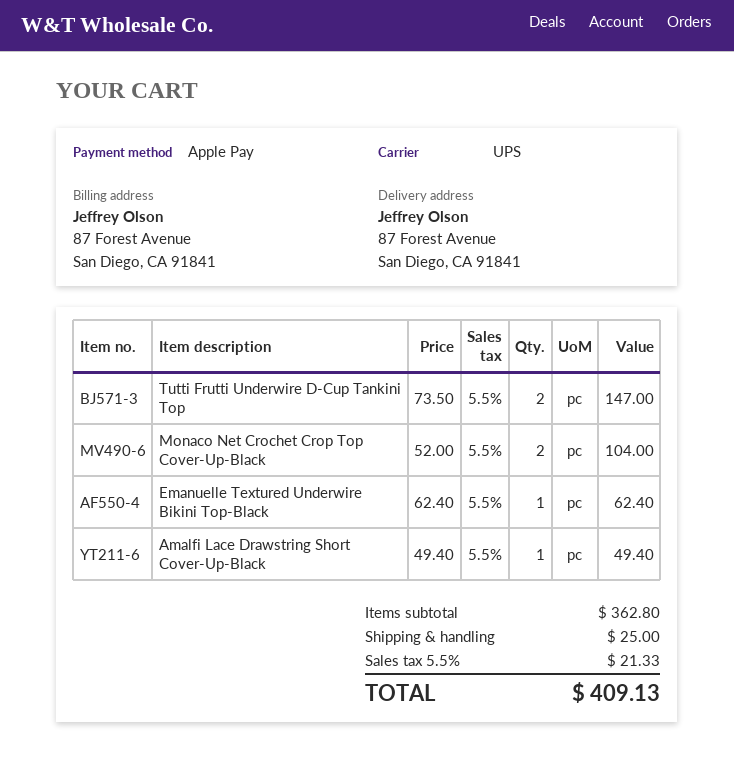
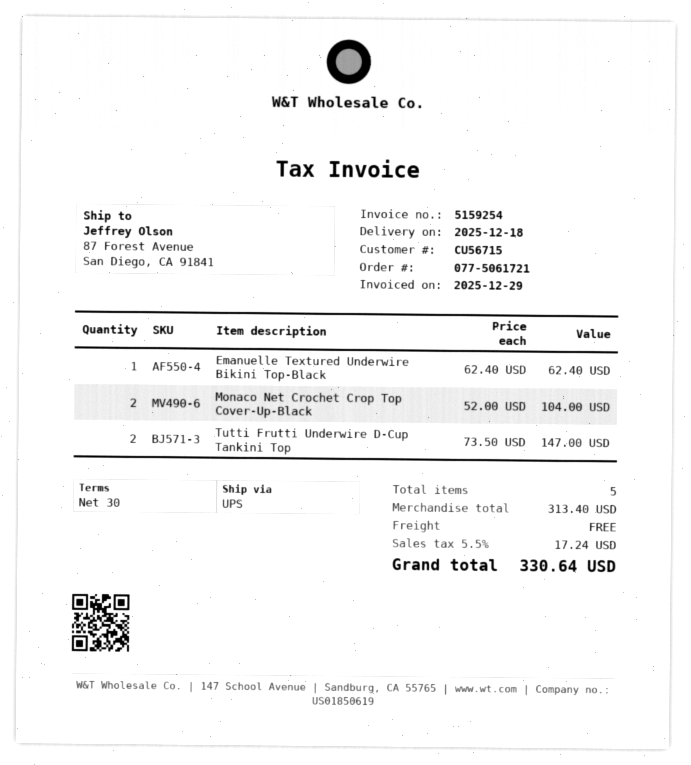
Amalfi Lace Drawstring Short Cover-Up-Black: 1 x 49.40 = 49.40 -> none
subtotal: 362.80 -> 313.40
shipping: 25.00 -> 0.00
tax: 5.5% = 21.33 -> 5.5% = 17.24
total: 409.13 -> 330.64

